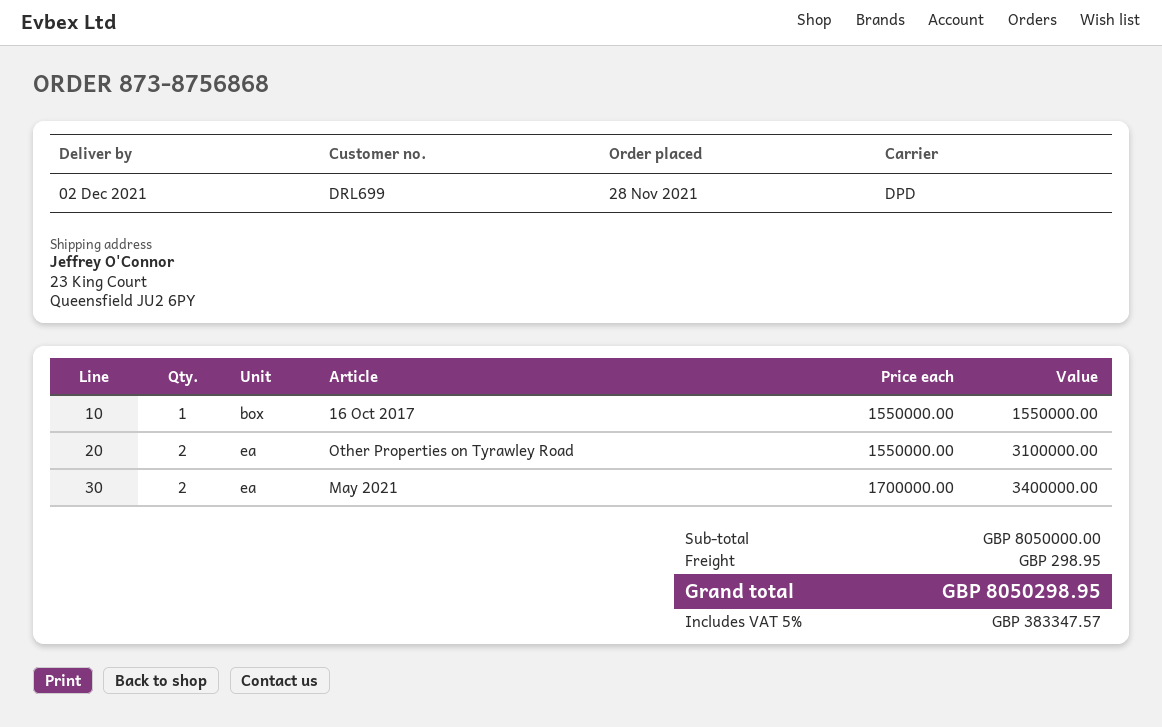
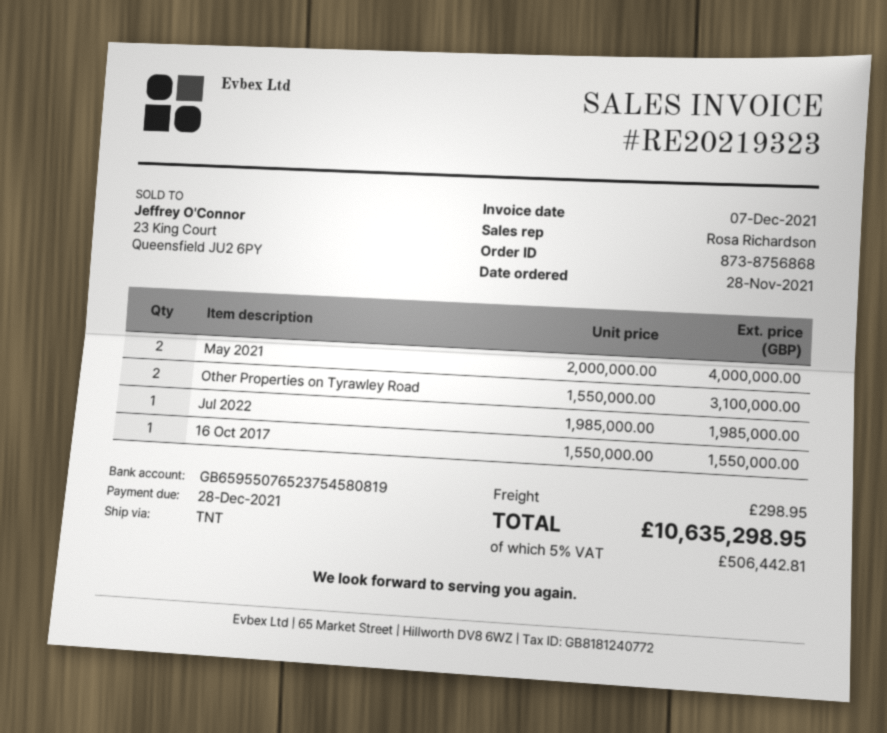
shipping method: DPD -> TNT
May 2021: 2 x 1700000.00 = 3400000.00 -> 2 x 2000000.00 = 4000000.00
Jul 2022: none -> 1 x 1985000.00 = 1985000.00
tax: 5% = 383347.57 -> 5% = 506442.81
total: 8050298.95 -> 10635298.95

